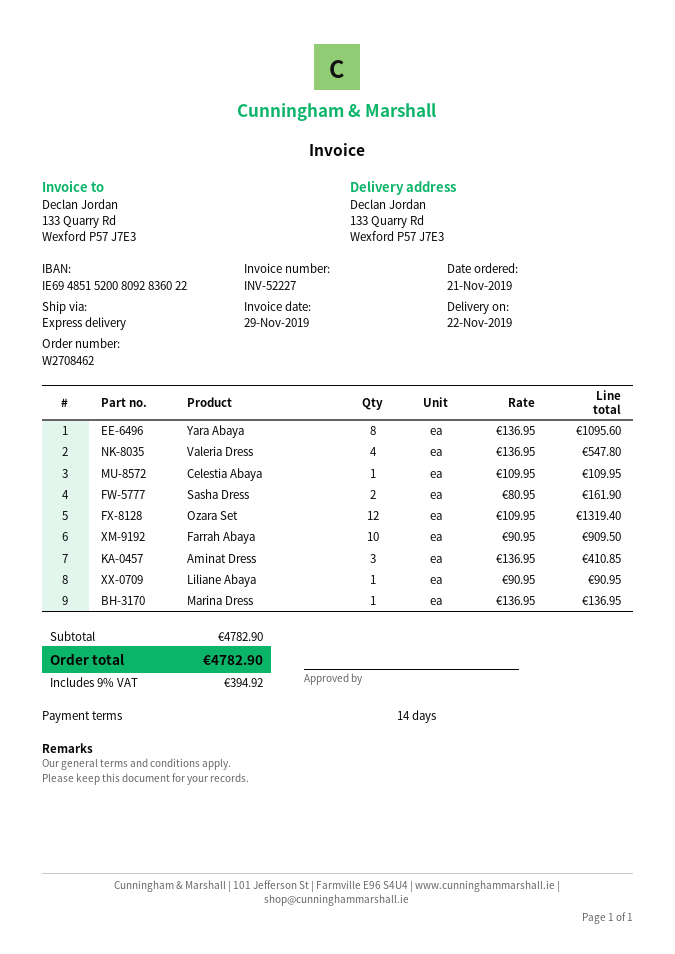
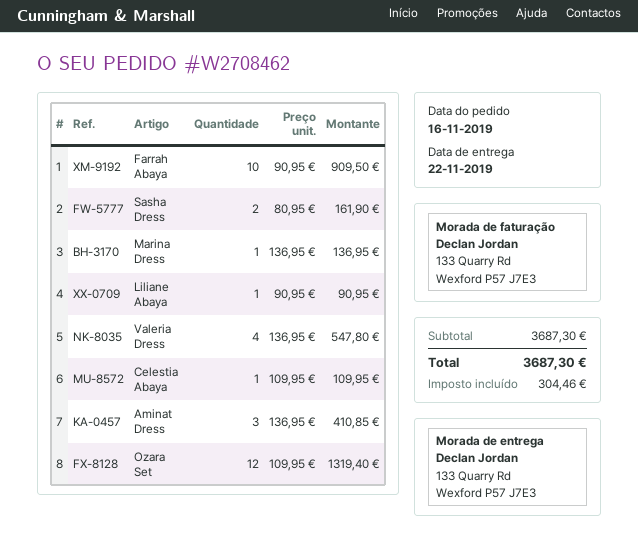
order date: 2019-11-21 -> 2019-11-16
Yara Abaya: 8 x 136.95 = 1095.60 -> none
subtotal: 4782.90 -> 3687.30
tax: 394.92 -> 304.46
total: 4782.90 -> 3687.30

